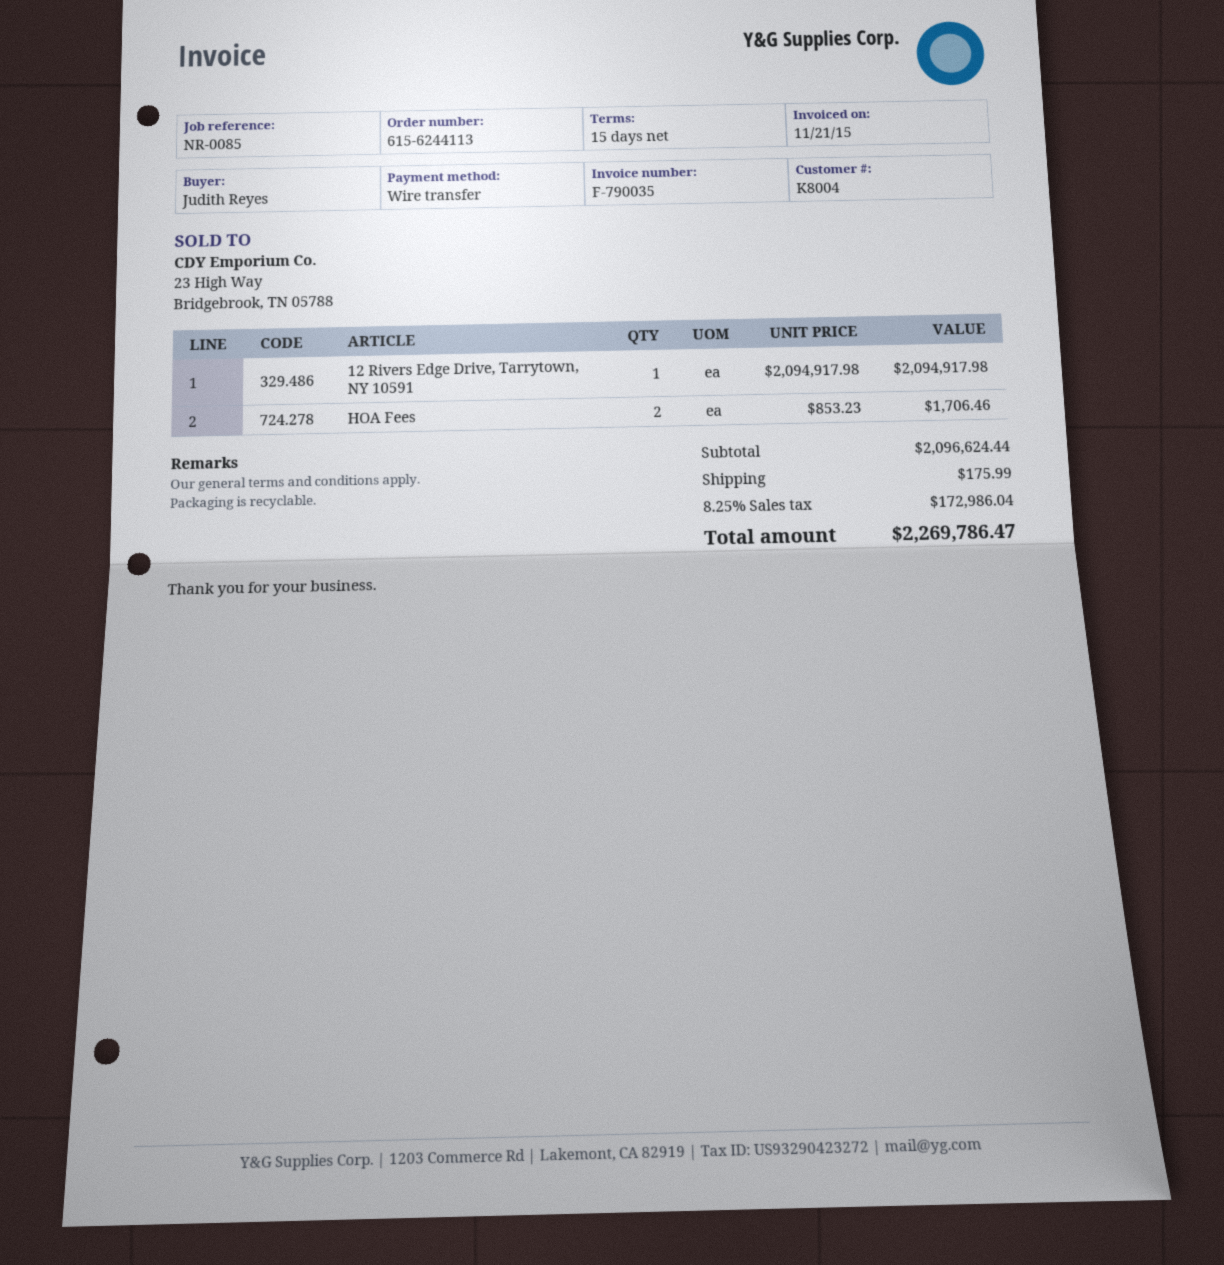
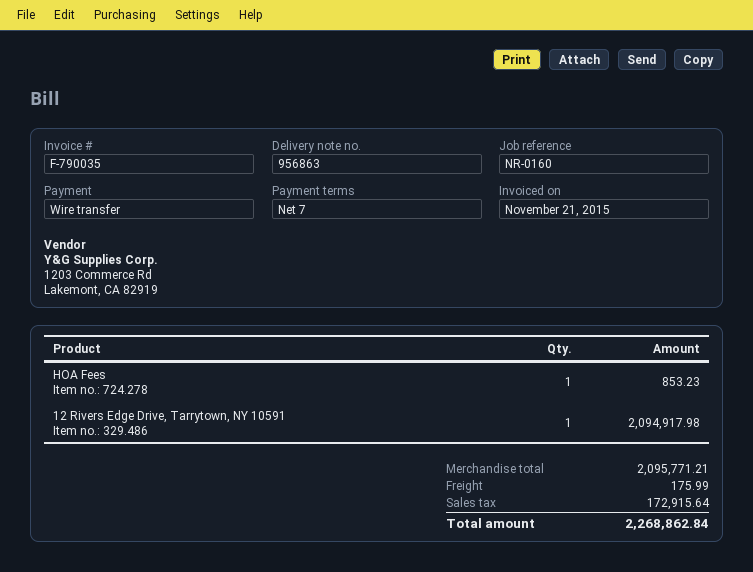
payment terms: 15 days -> 7 days
reference: NR-0085 -> NR-0160
HOA Fees: 2 for 1706.46 -> 1 for 853.23
subtotal: 2096624.44 -> 2095771.21
tax: 172986.04 -> 172915.64
total: 2269786.47 -> 2268862.84

